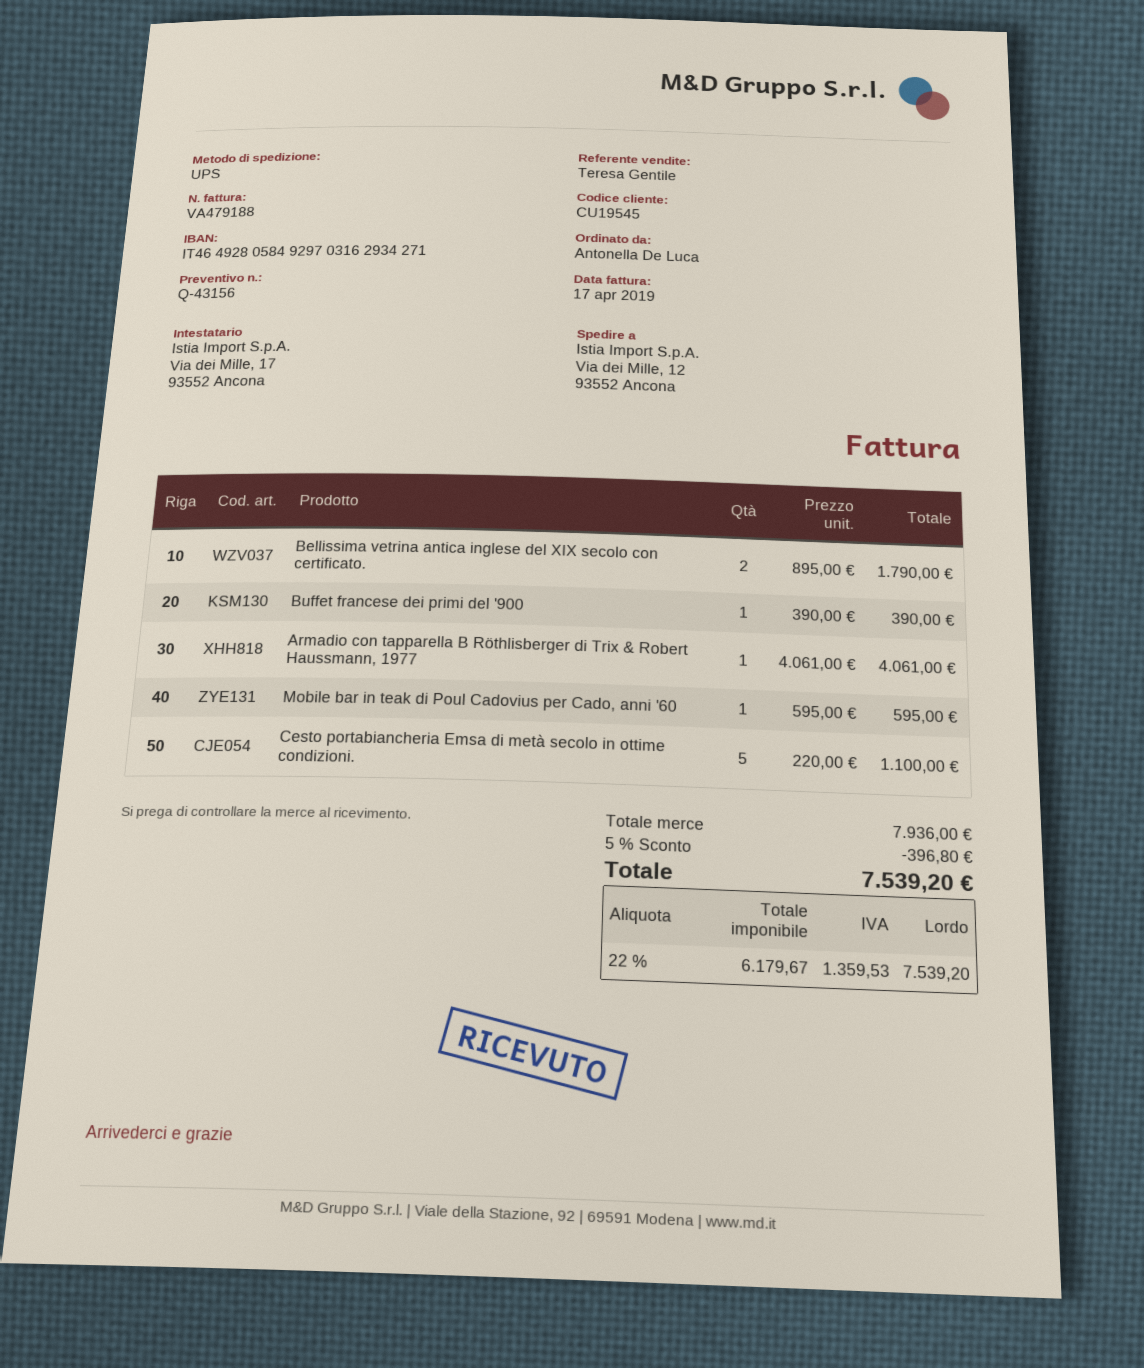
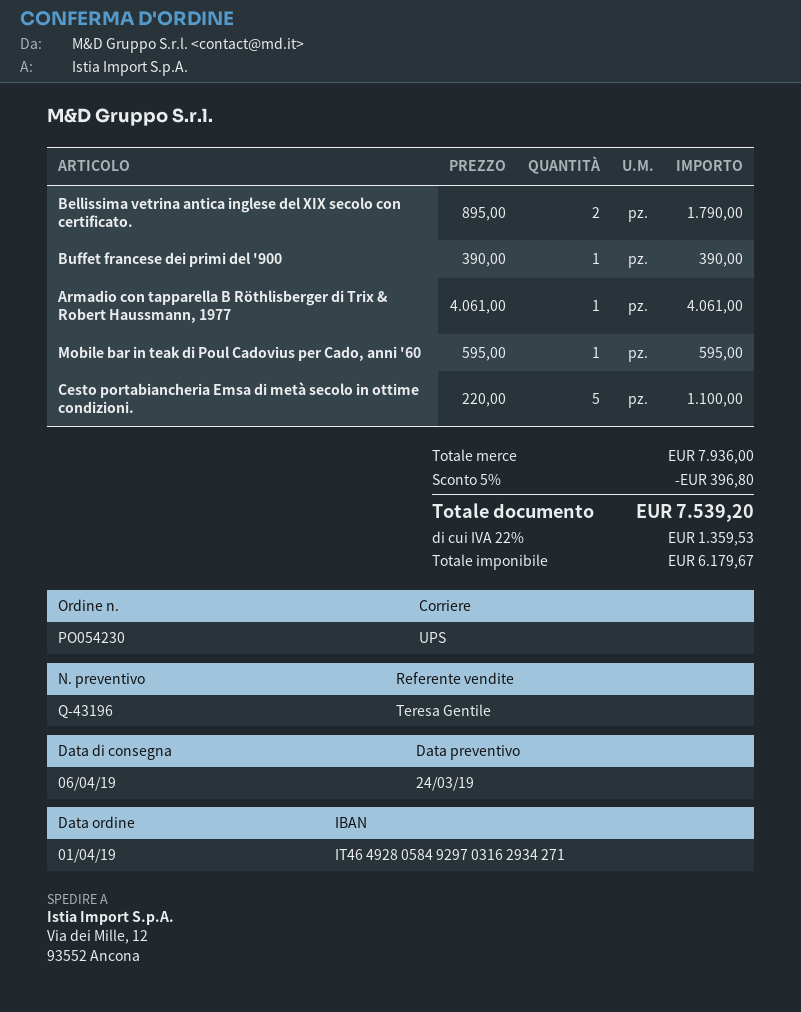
quote number: Q-43156 -> Q-43196

